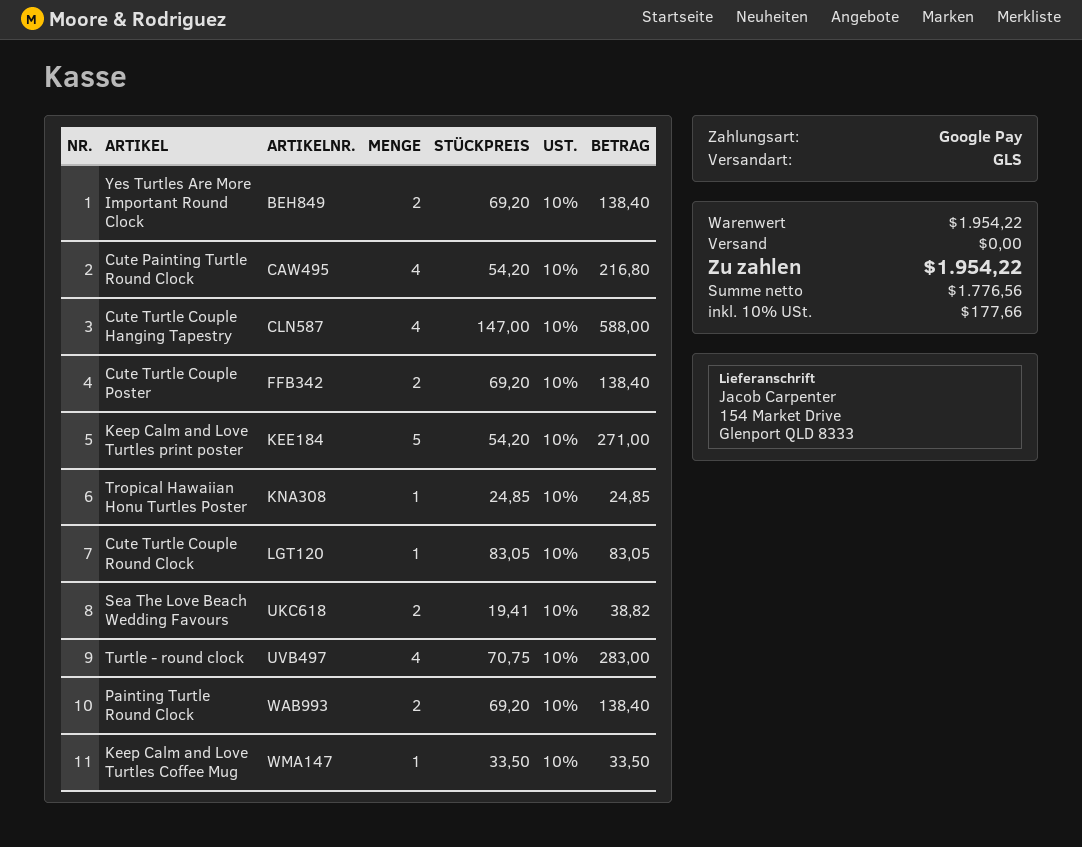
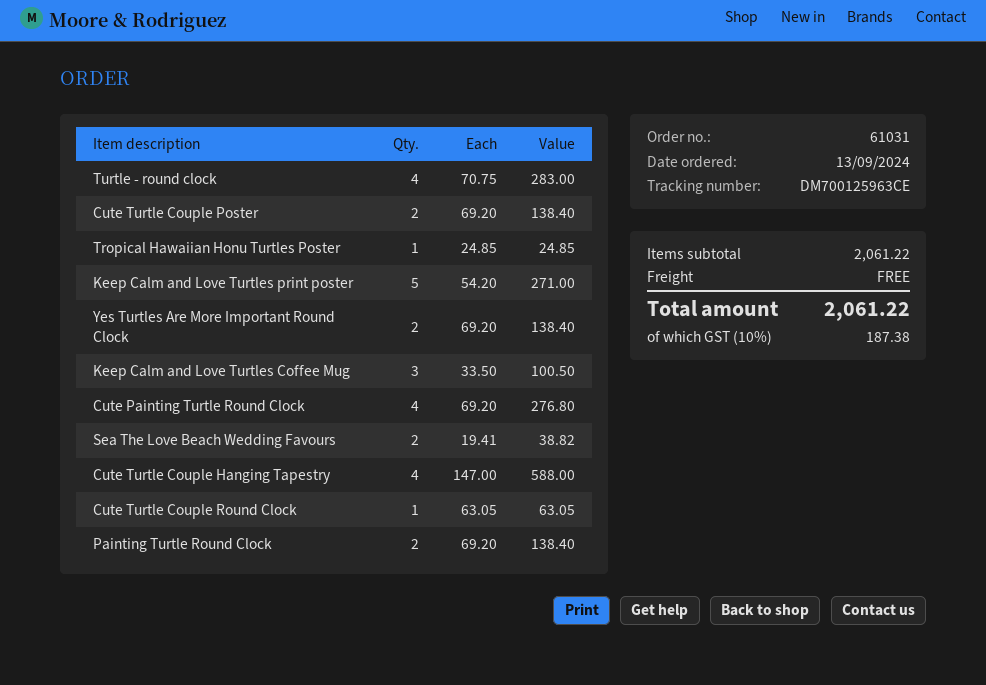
Cute Painting Turtle Round Clock: 4 x 54.20 = 216.80 -> 4 x 69.20 = 276.80
Cute Turtle Couple Round Clock: 1 x 83.05 = 83.05 -> 1 x 63.05 = 63.05
Keep Calm and Love Turtles Coffee Mug: 1 x 33.50 = 33.50 -> 3 x 33.50 = 100.50
subtotal: 1954.22 -> 2061.22
tax: 10% = 177.66 -> 10% = 187.38
total: 1954.22 -> 2061.22

